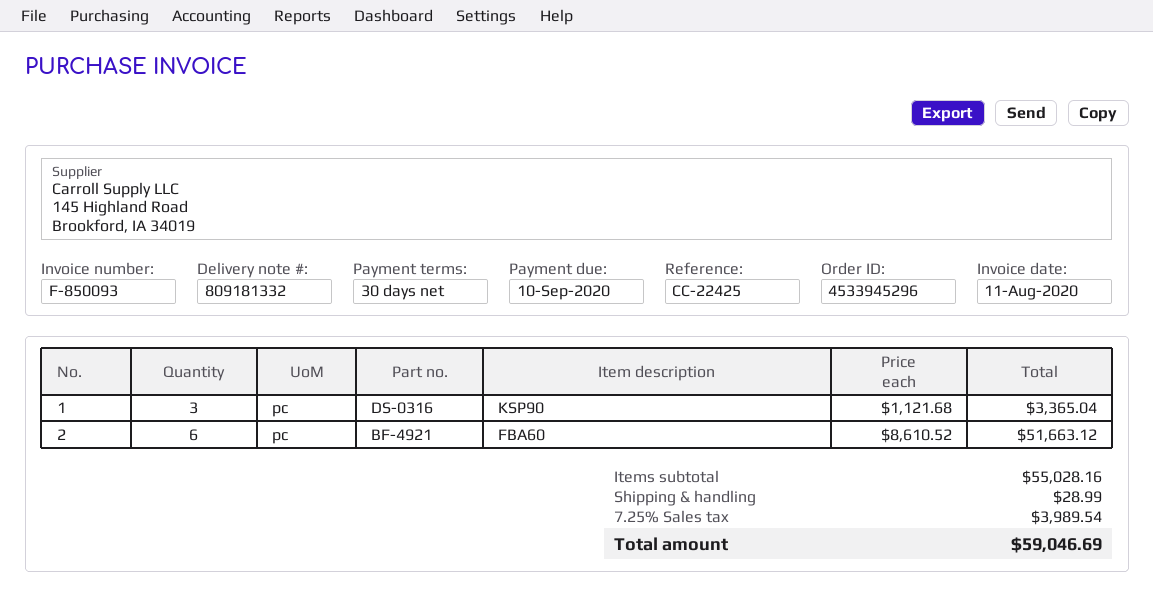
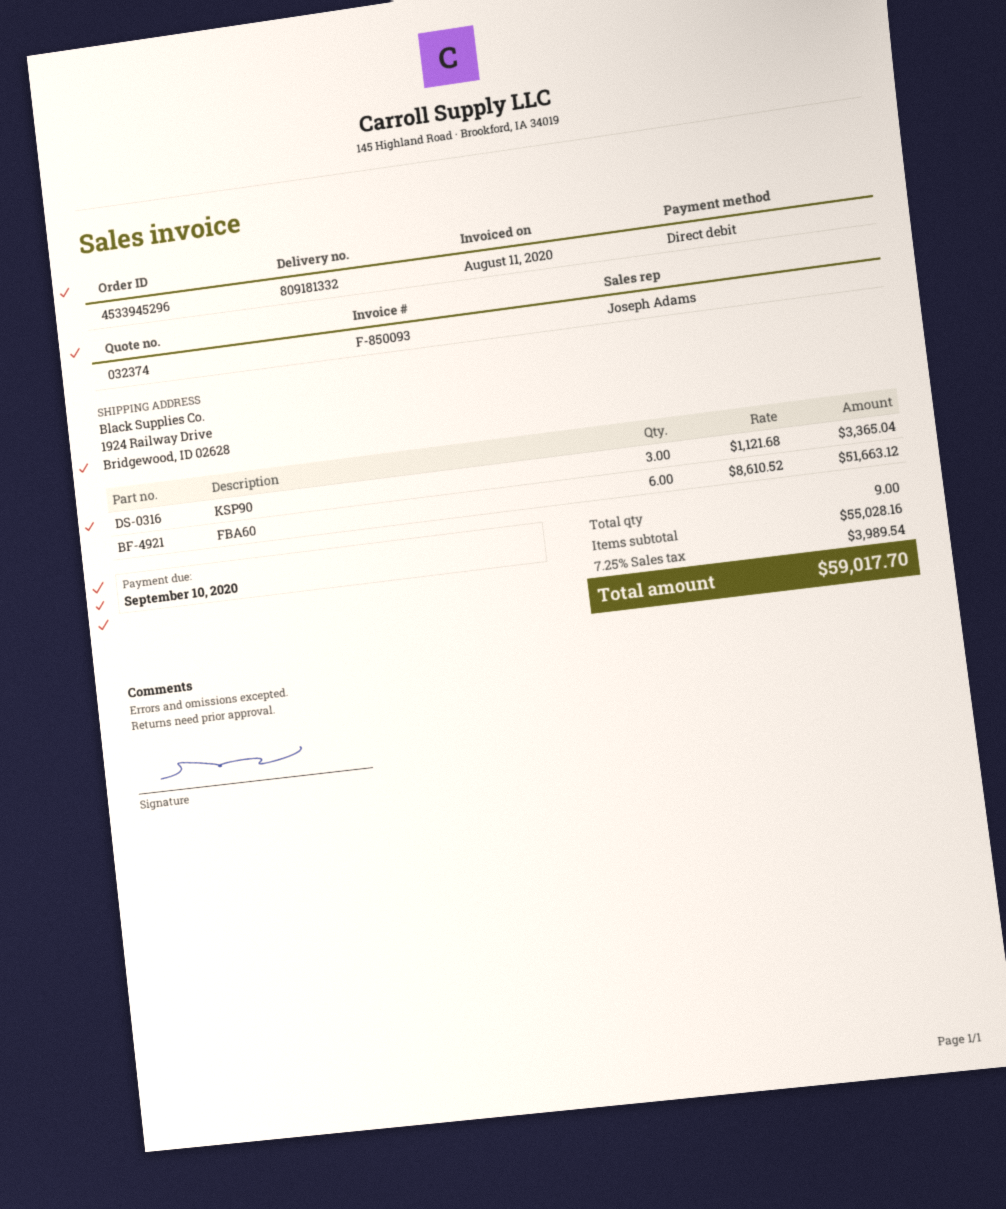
shipping: 28.99 -> none
total: 59046.69 -> 59017.70

